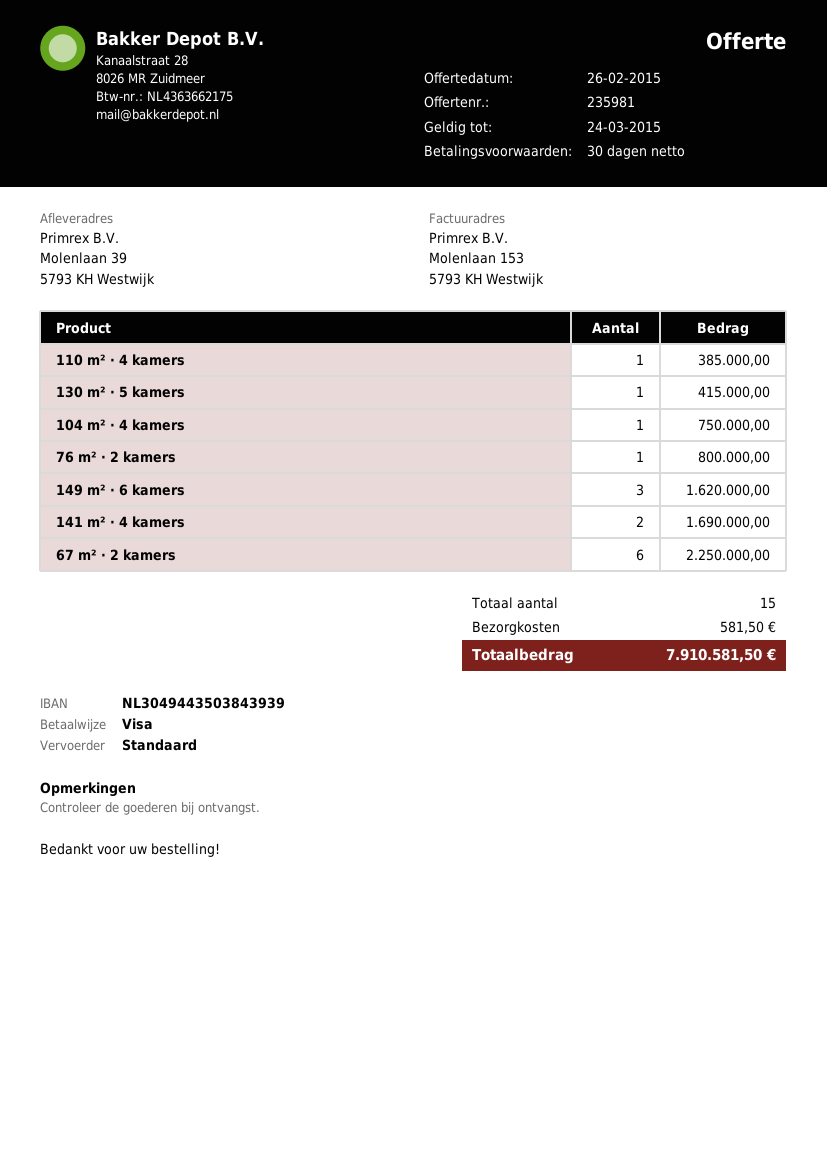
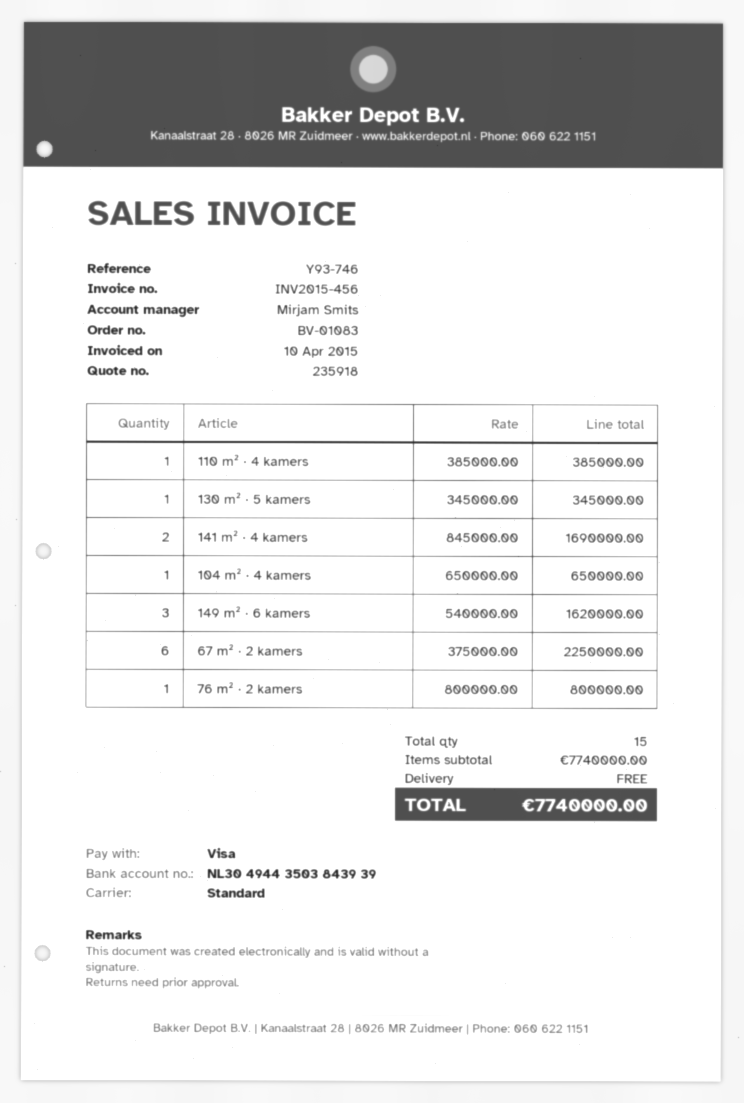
quote number: 235981 -> 235918
130 m² · 5 kamers: 1 for 415000.00 -> 1 for 345000.00
104 m² · 4 kamers: 1 for 750000.00 -> 1 for 650000.00
shipping: 581.50 -> 0.00
total: 7910581.50 -> 7740000.00

